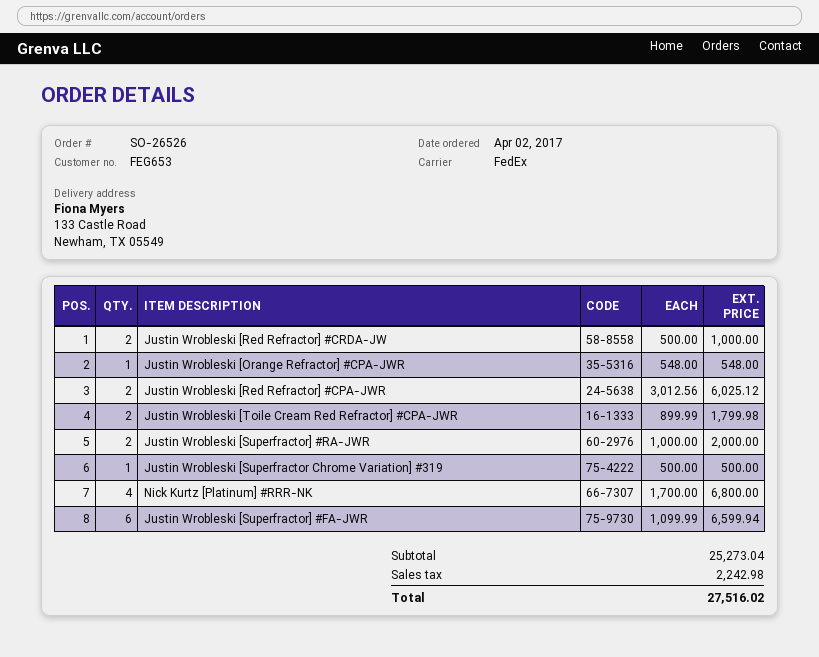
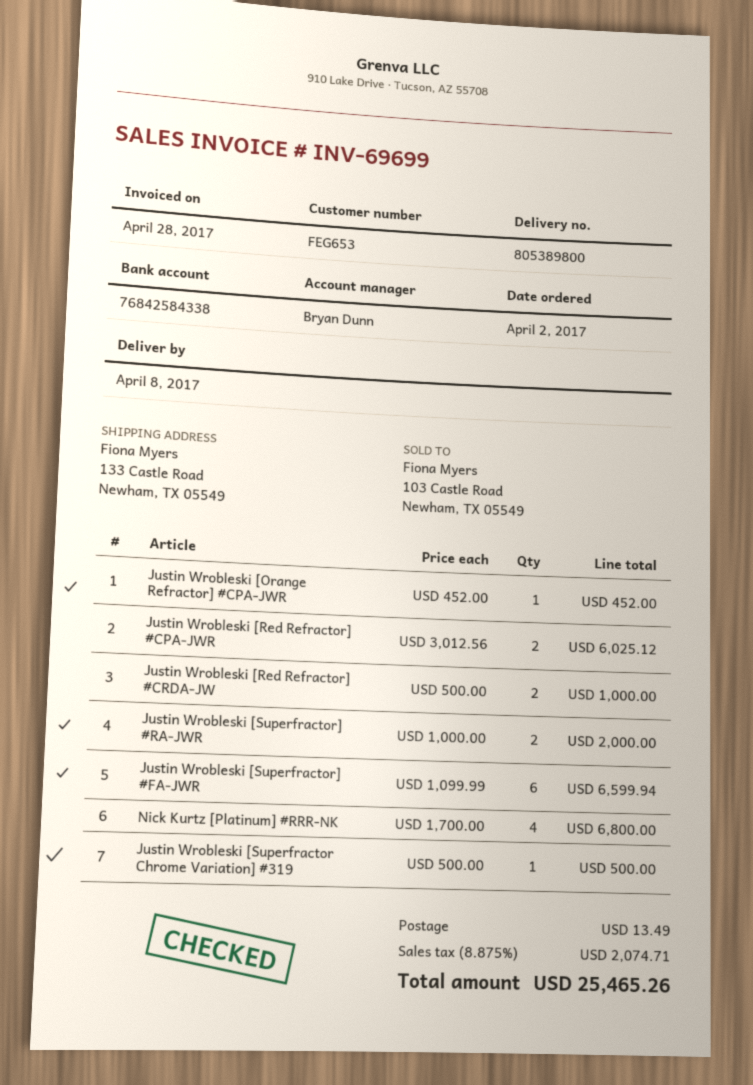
Justin Wrobleski [Orange Refractor] #CPA-JWR: 1 x 548.00 = 548.00 -> 1 x 452.00 = 452.00
Justin Wrobleski [Toile Cream Red Refractor] #CPA-JWR: 2 x 899.99 = 1799.98 -> none
shipping: none -> 13.49
tax: 2242.98 -> 2074.71
total: 27516.02 -> 25465.26

